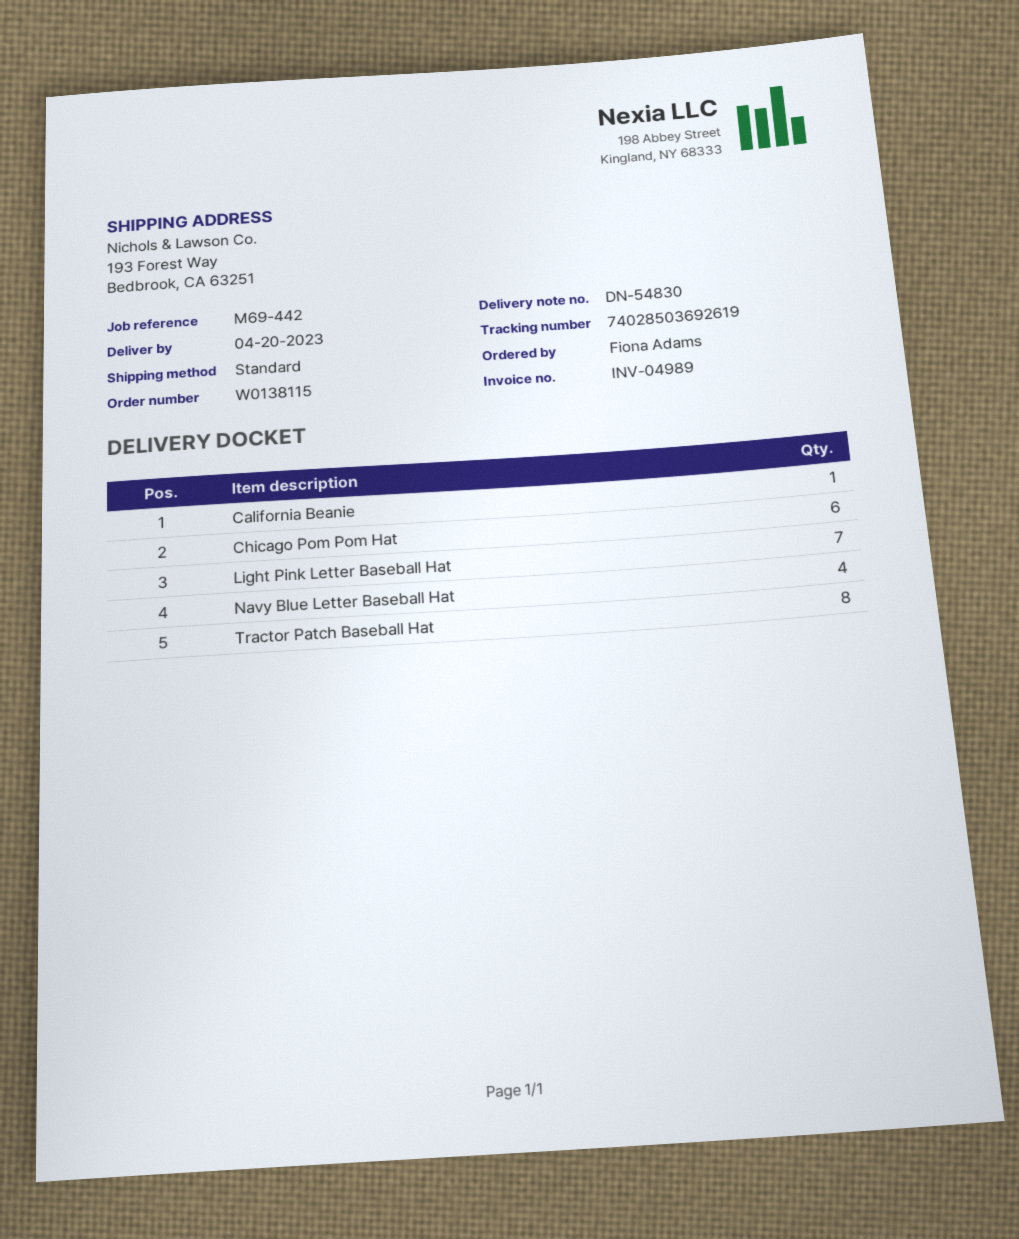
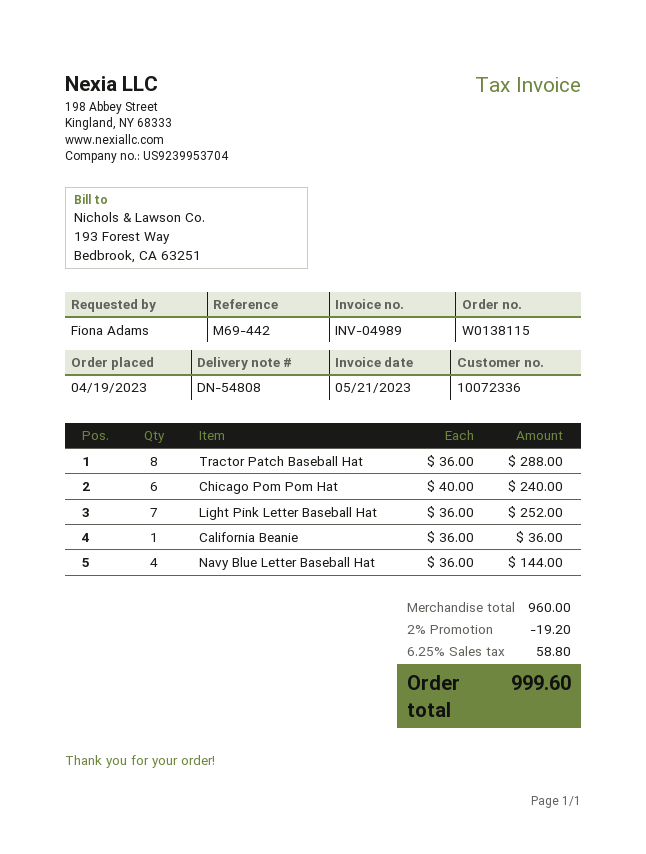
delivery note number: DN-54830 -> DN-54808

